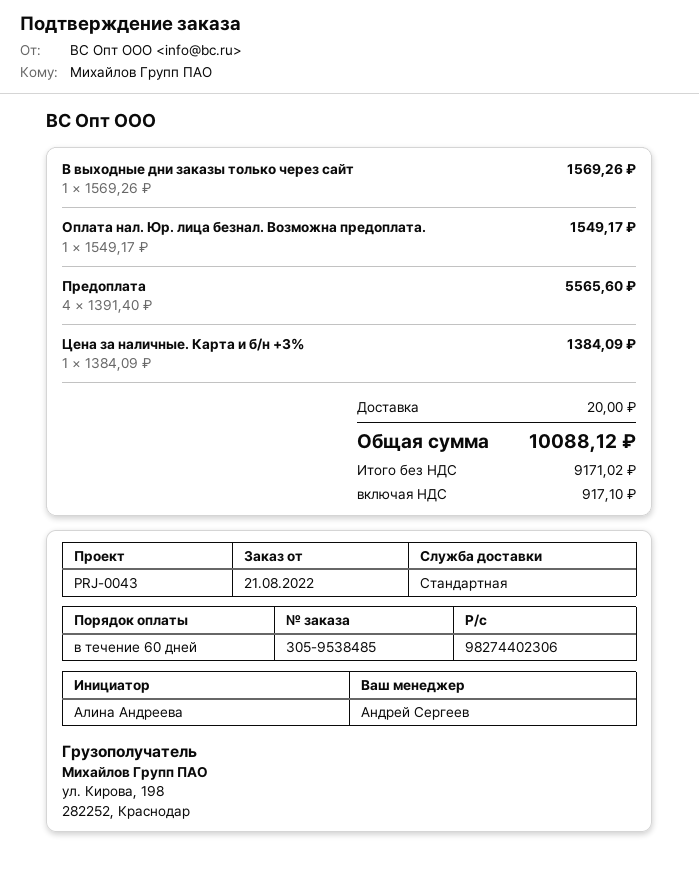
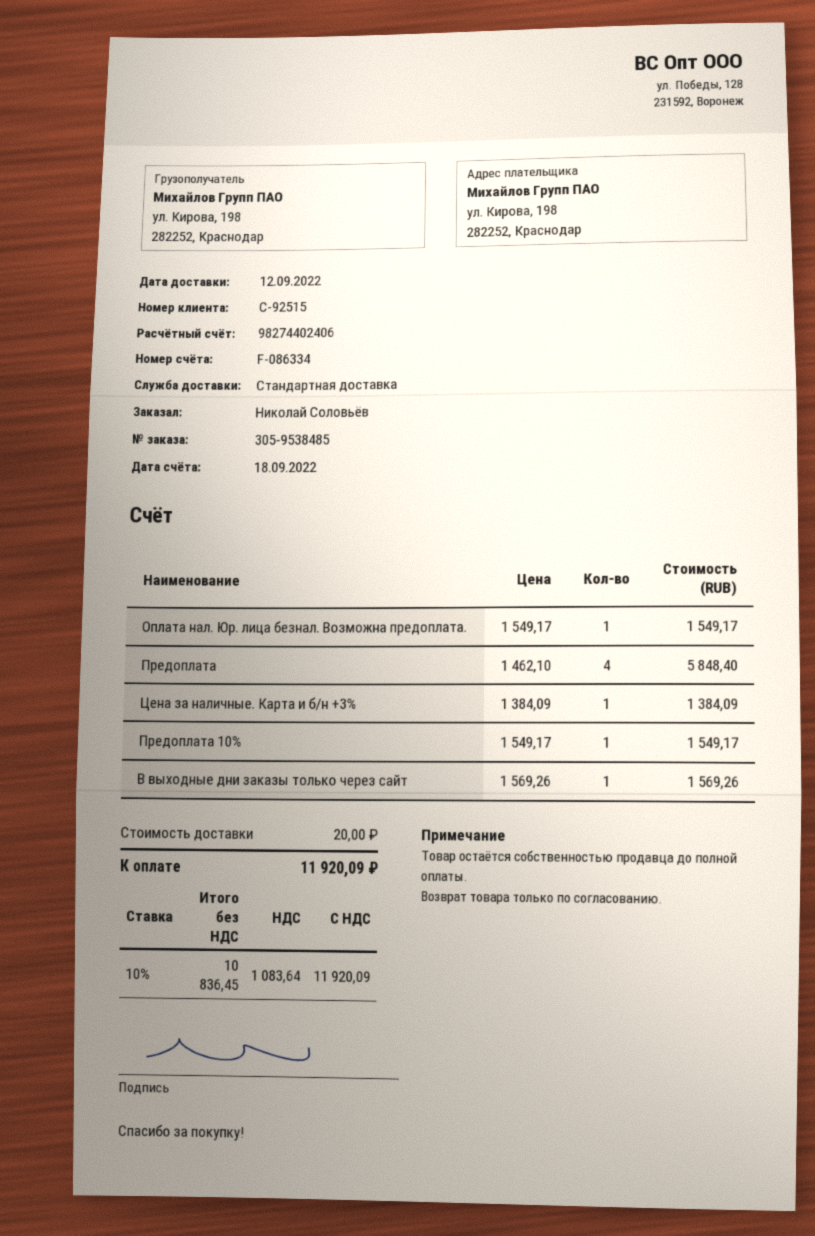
ordered by: Алина Андреева -> Николай Соловьёв
bank account: 98274402306 -> 98274402406
Предоплата: 4 x 1391.40 = 5565.60 -> 4 x 1462.10 = 5848.40
Предоплата 10%: none -> 1 x 1549.17 = 1549.17
net: 9171.02 -> 10836.45
tax: 917.10 -> 1083.64
total: 10088.12 -> 11920.09

